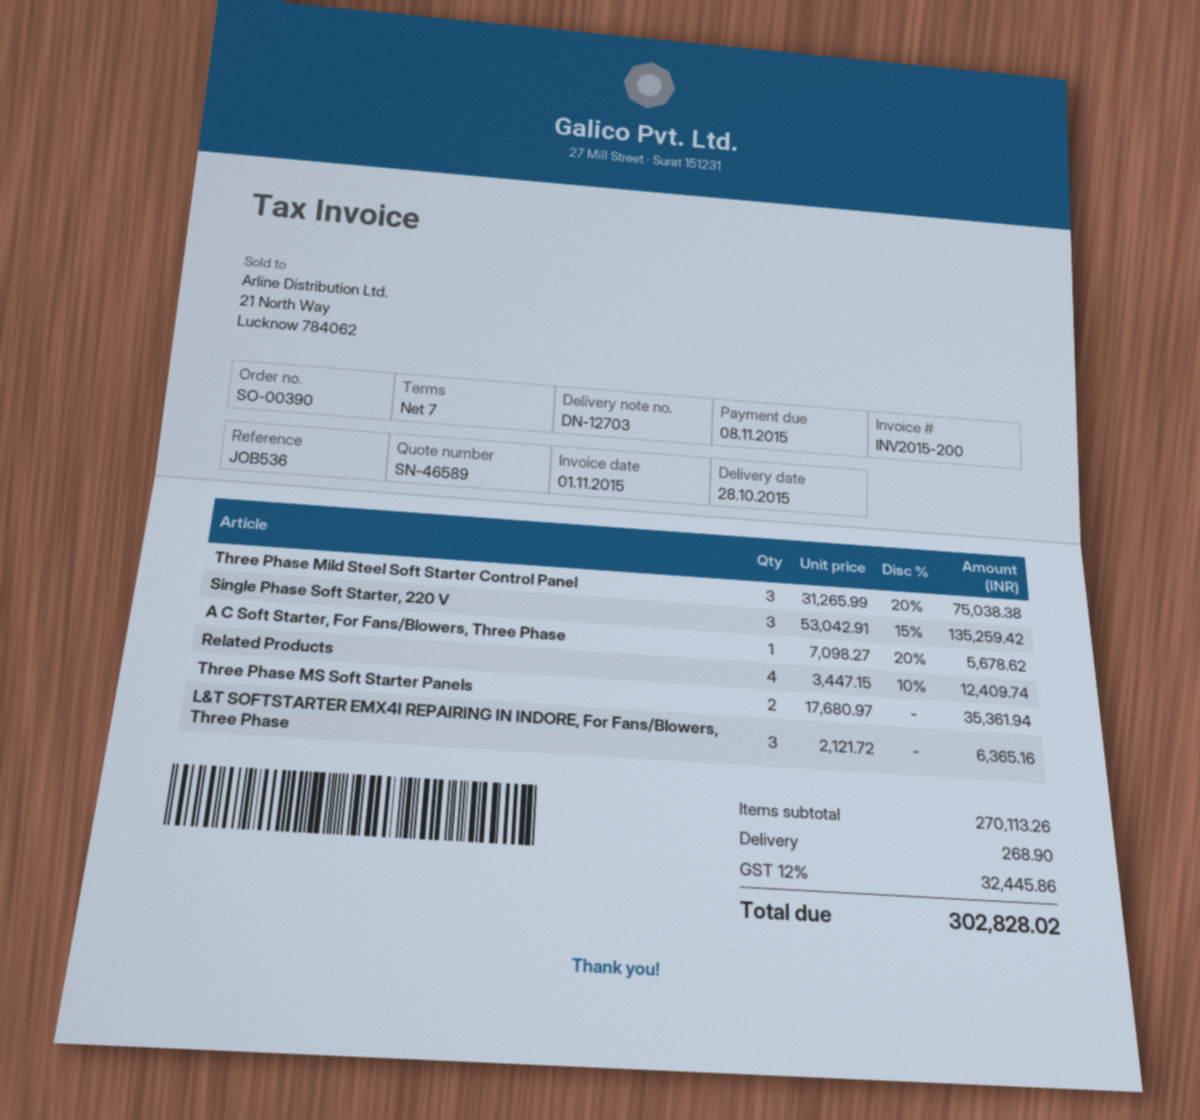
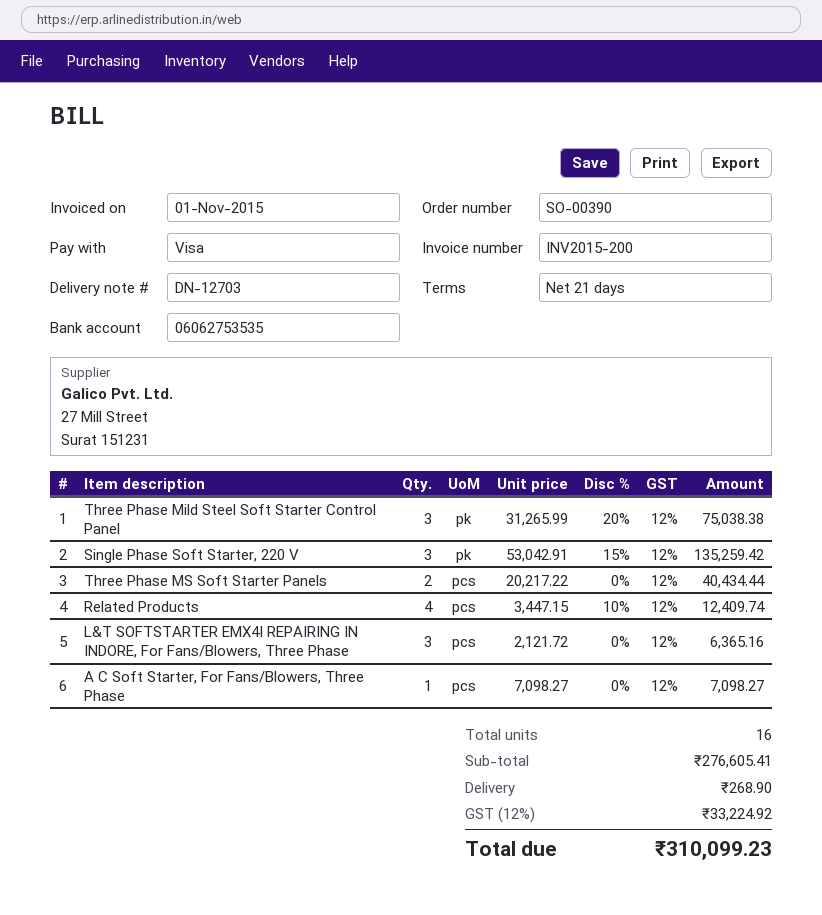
payment terms: 7 days -> 21 days
A C Soft Starter, For Fans/Blowers, Three Phase: 1 x 7098.27 - 20% = 5678.62 -> 1 x 7098.27 = 7098.27
Three Phase MS Soft Starter Panels: 2 x 17680.97 = 35361.94 -> 2 x 20217.22 = 40434.44
subtotal: 270113.26 -> 276605.41
tax: 12% = 32445.86 -> 12% = 33224.92
total: 302828.02 -> 310099.23

